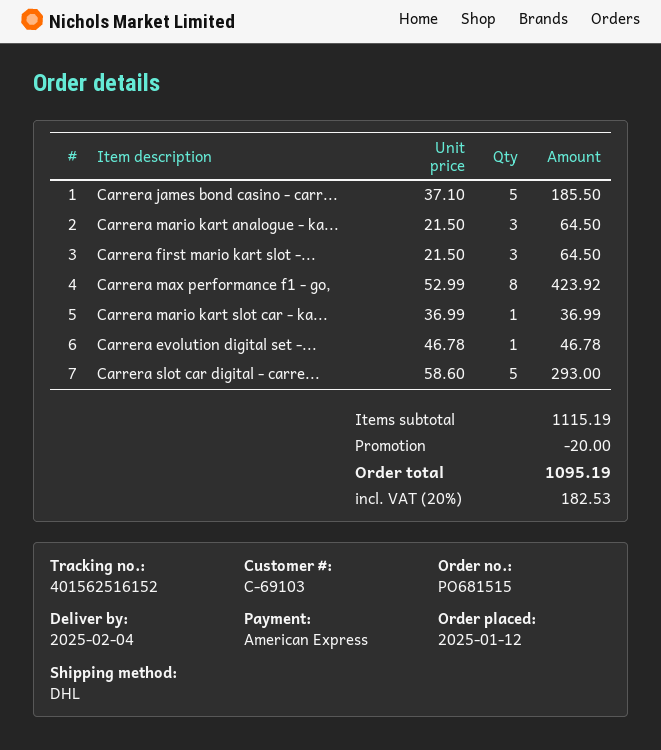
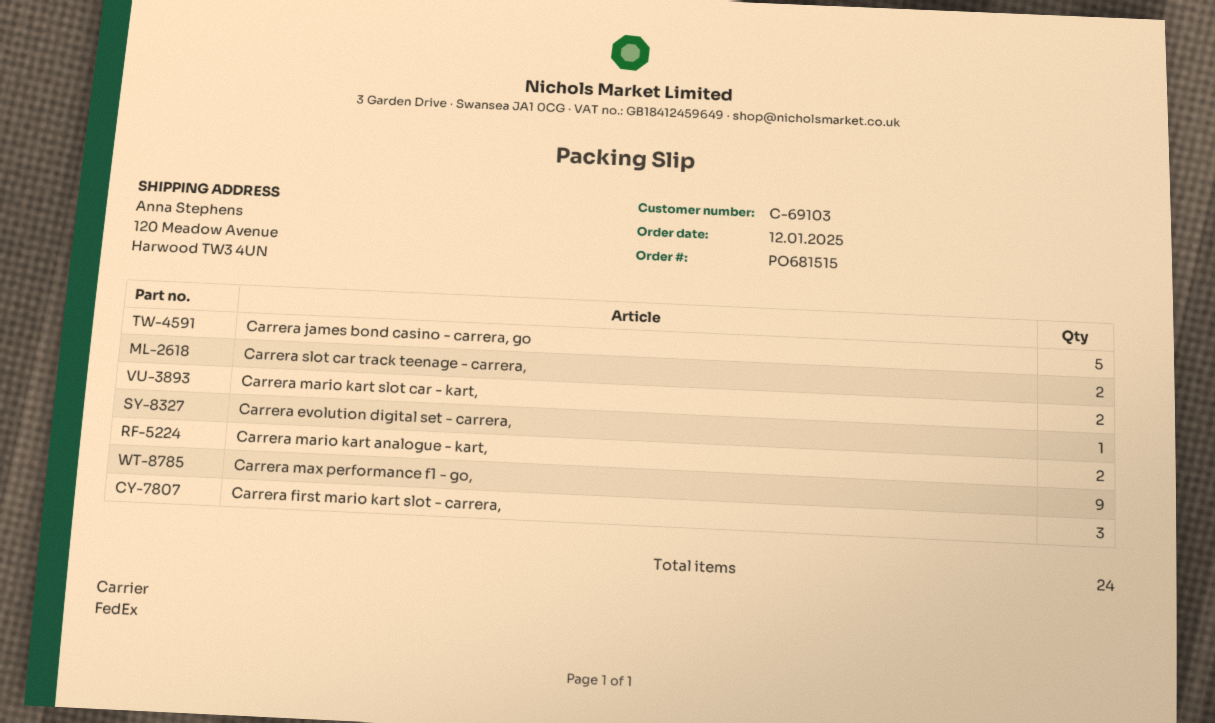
shipping method: DHL -> FedEx
Carrera mario kart analogue - ka...: 3 -> 2
Carrera max performance f1 - go,: 8 -> 9
Carrera mario kart slot car - ka...: 1 -> 2
Carrera slot car digital - carre...: 5 -> none
Carrera slot car track teenage - carrera,: none -> 2

